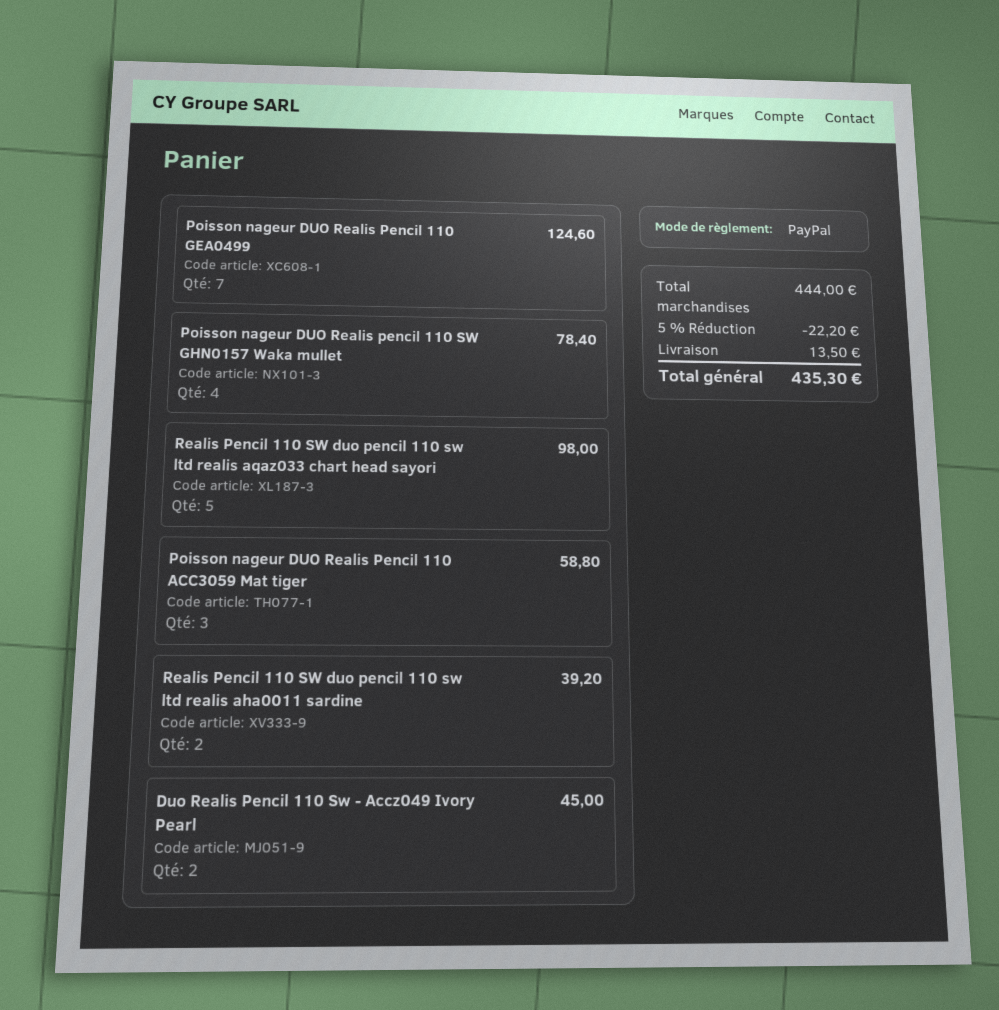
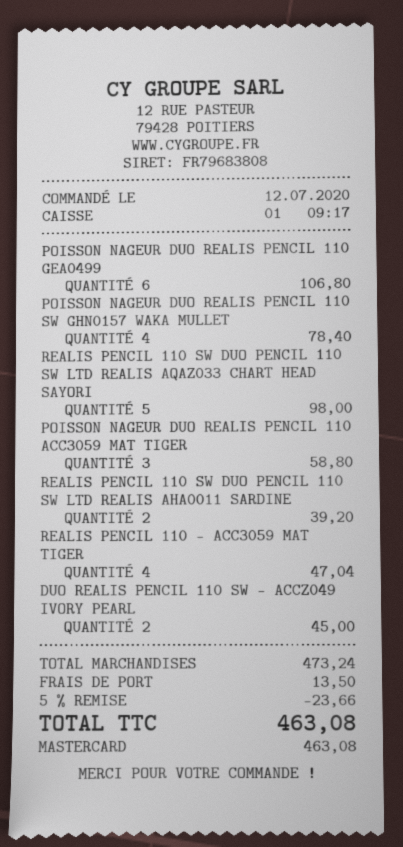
payment method: PayPal -> Mastercard
Poisson nageur DUO Realis Pencil 110 GEA0499: 7 for 124.60 -> 6 for 106.80
REALIS PENCIL 110 - ACC3059 MAT TIGER: none -> 4 for 47.04
subtotal: 444.00 -> 473.24
discount: 5% = 22.20 -> 5% = 23.66
total: 435.30 -> 463.08

